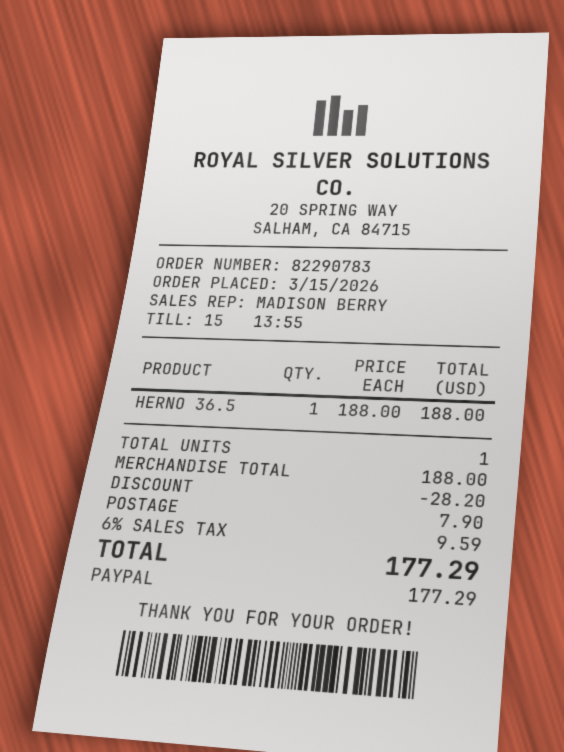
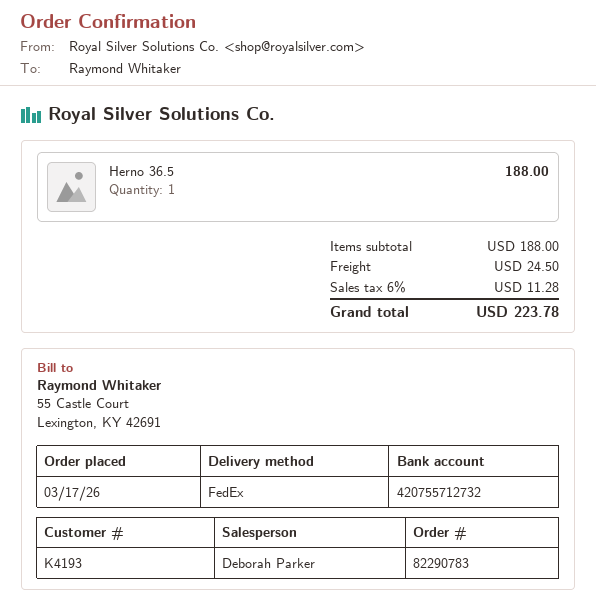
order date: 2026-03-15 -> 2026-03-17
sales rep: MADISON BERRY -> Deborah Parker
discount: 28.20 -> none
shipping: 7.90 -> 24.50
tax: 6% = 9.59 -> 6% = 11.28
total: 177.29 -> 223.78

